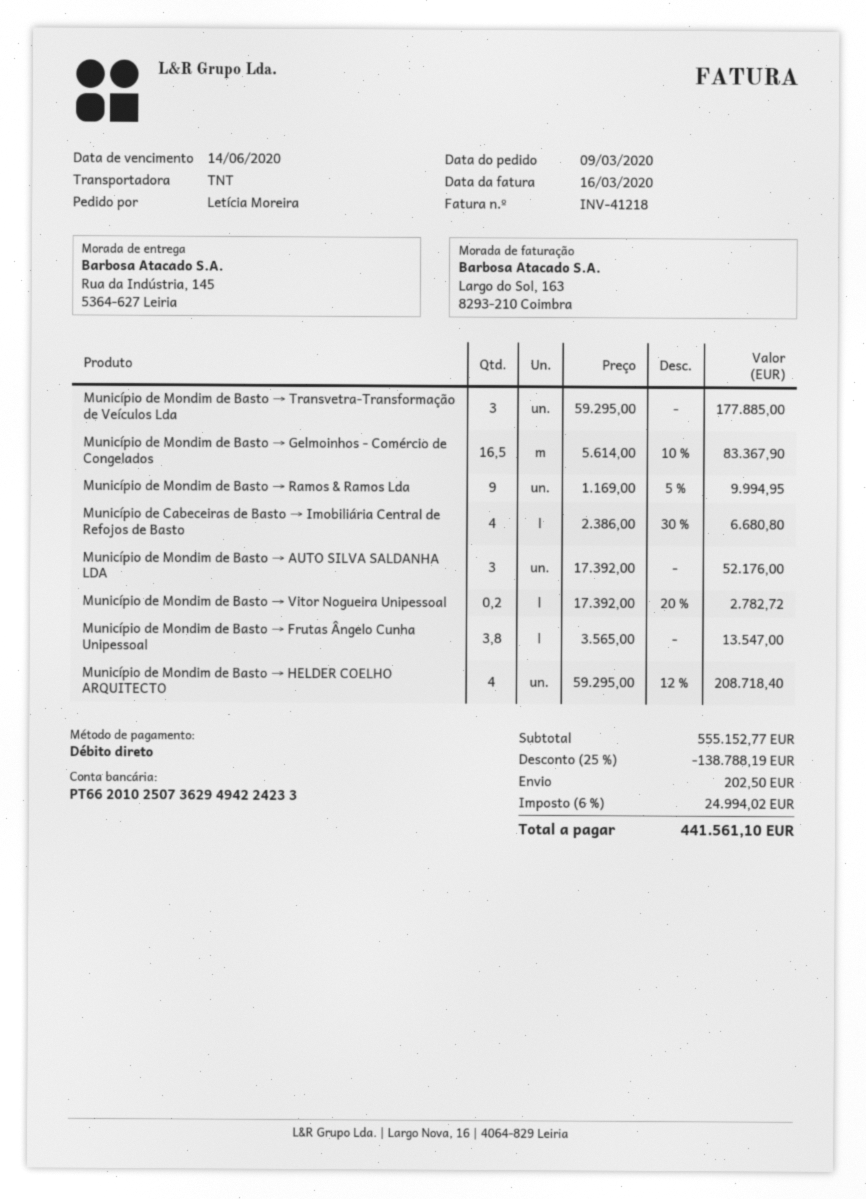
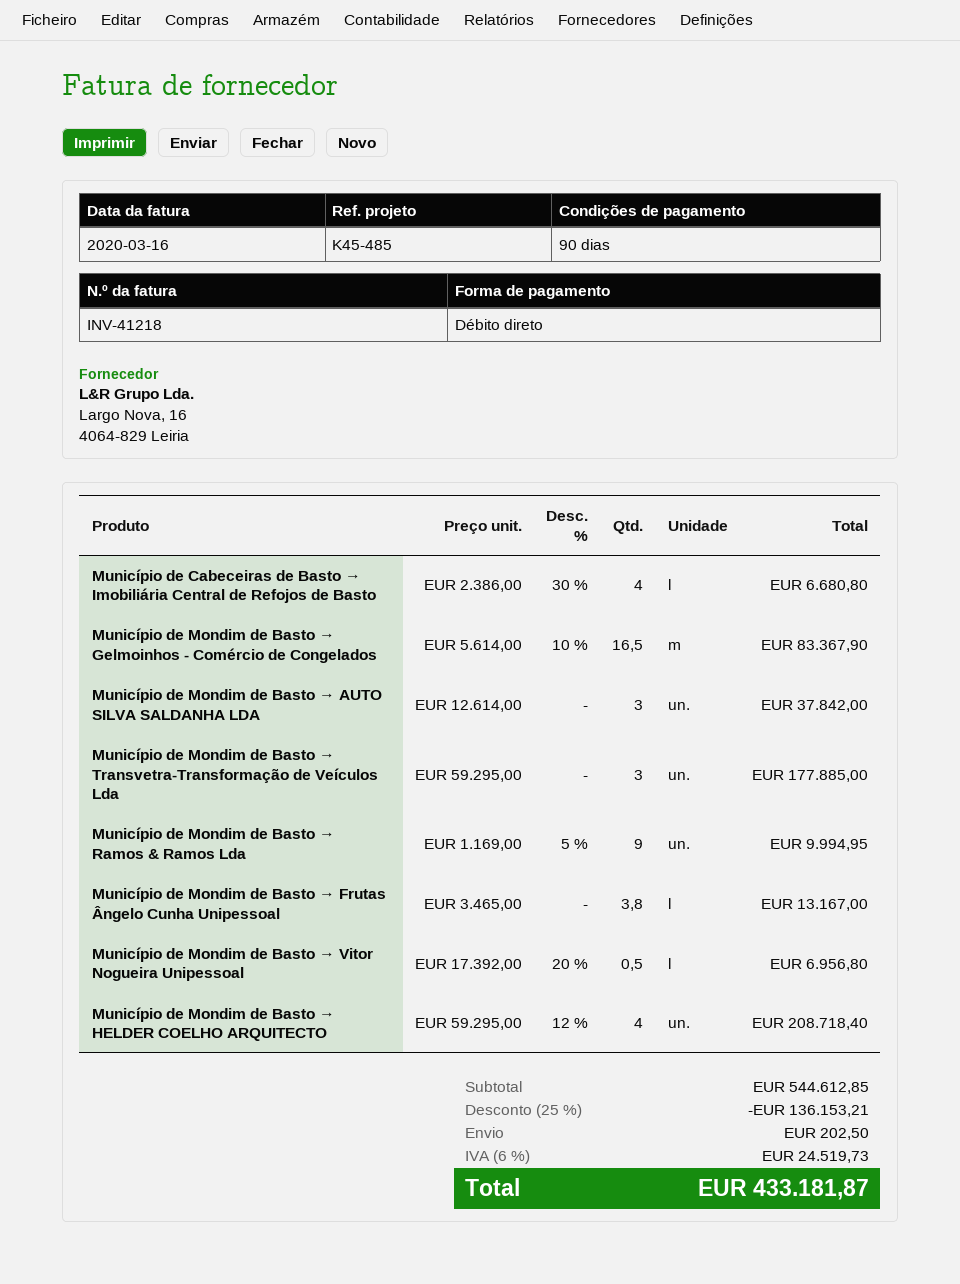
Município de Mondim de Basto → AUTO SILVA SALDANHA LDA: 3 x 17392.00 = 52176.00 -> 3 x 12614.00 = 37842.00
Município de Mondim de Basto → Vitor Nogueira Unipessoal: 0.2 x 17392.00 - 20% = 2782.72 -> 0.5 x 17392.00 - 20% = 6956.80
Município de Mondim de Basto → Frutas Ângelo Cunha Unipessoal: 3.8 x 3565.00 = 13547.00 -> 3.8 x 3465.00 = 13167.00
subtotal: 555152.77 -> 544612.85
discount: 25% = 138788.19 -> 25% = 136153.21
tax: 6% = 24994.02 -> 6% = 24519.73
total: 441561.10 -> 433181.87

